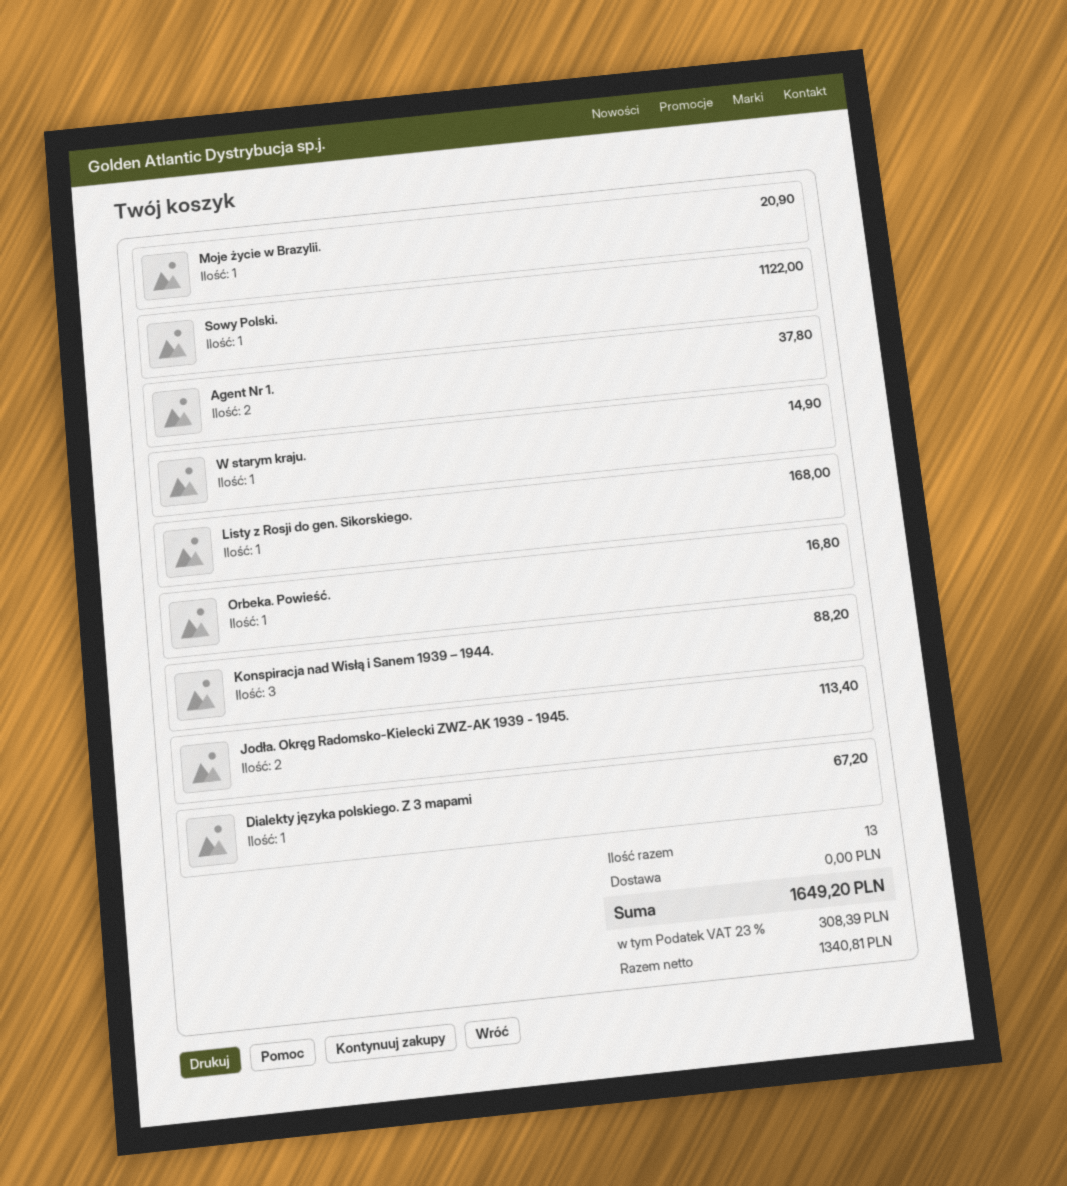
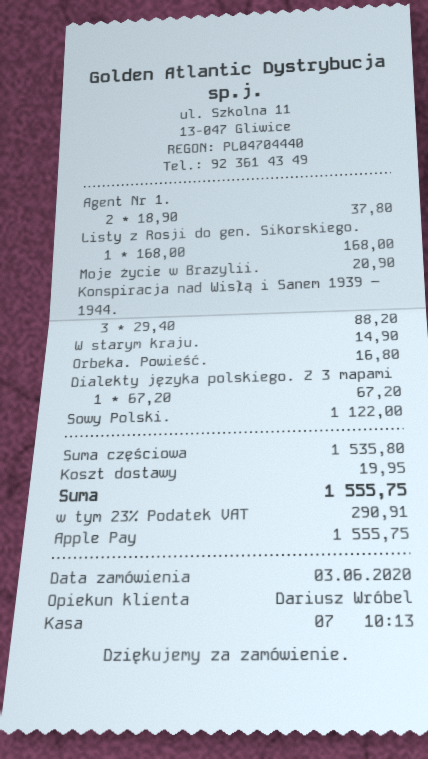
Jodła. Okręg Radomsko-Kielecki ZWZ-AK 1939 - 1945.: 2 for 113.40 -> none
shipping: 0.00 -> 19.95
tax: 23% = 308.39 -> 23% = 290.91
total: 1649.20 -> 1555.75

